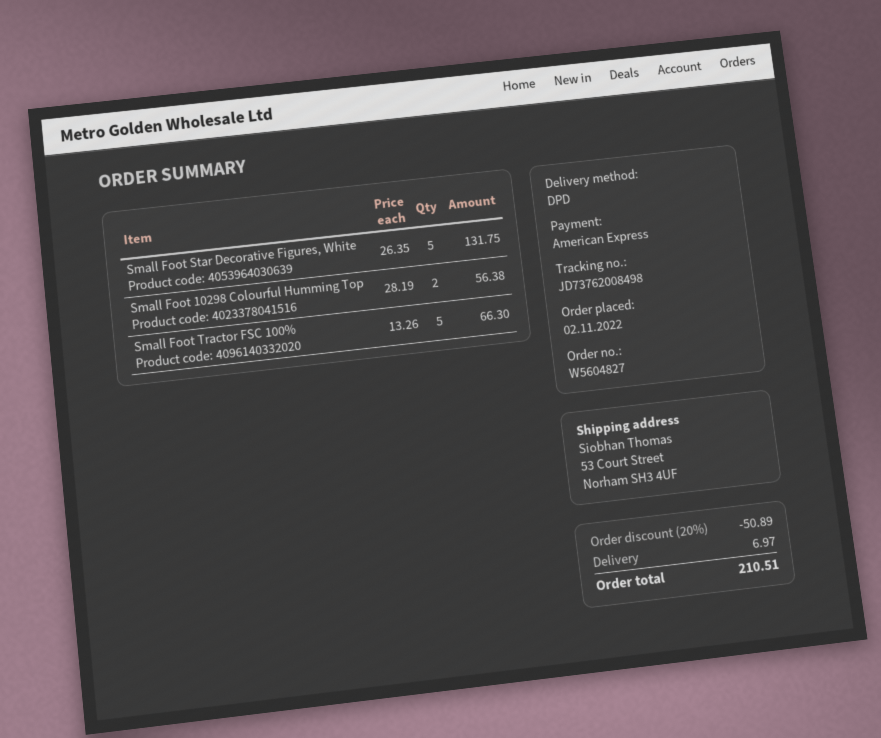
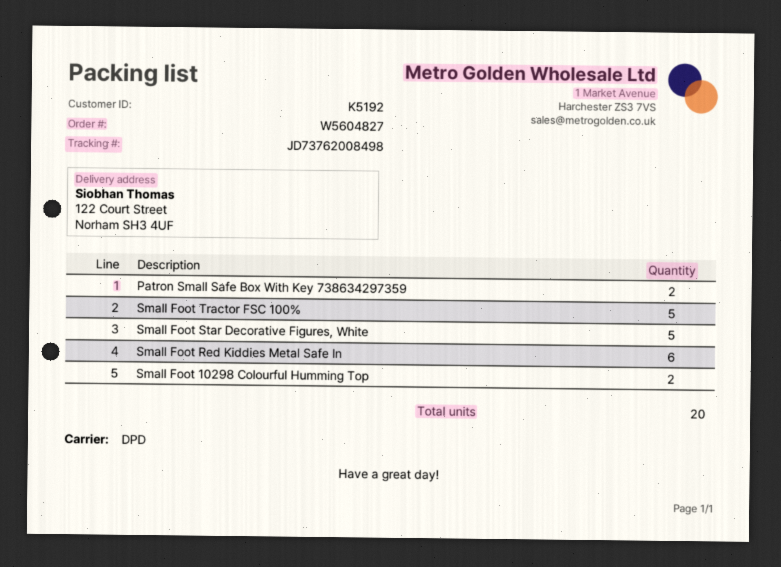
ship to: 53 Court Street, Norham SH3 4UF -> 122 Court Street, Norham SH3 4UF
Patron Small Safe Box With Key 738634297359: none -> 2
Small Foot Red Kiddies Metal Safe In: none -> 6

